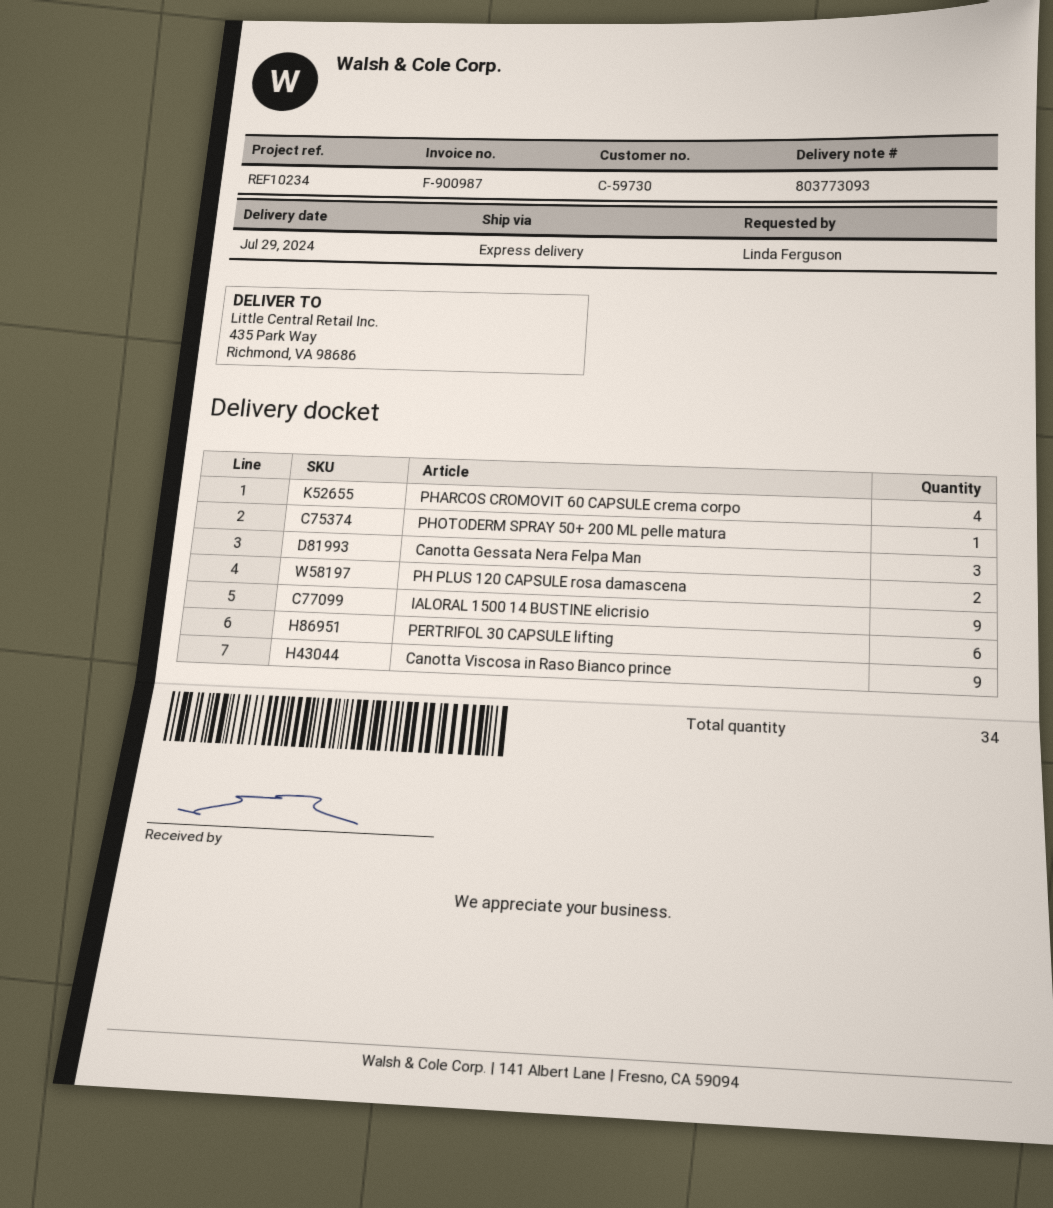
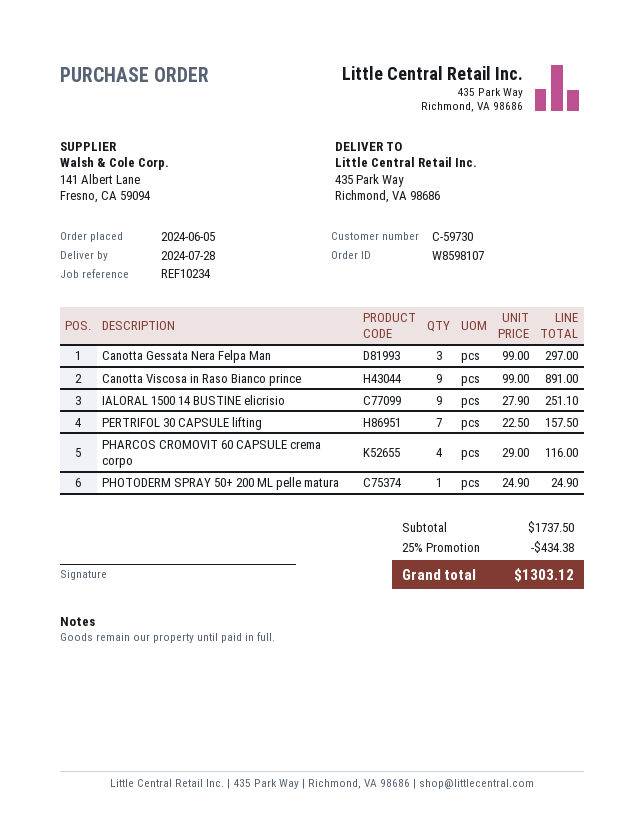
delivery date: 2024-07-29 -> 2024-07-28
PH PLUS 120 CAPSULE rosa damascena: 2 -> none
PERTRIFOL 30 CAPSULE lifting: 6 -> 7

